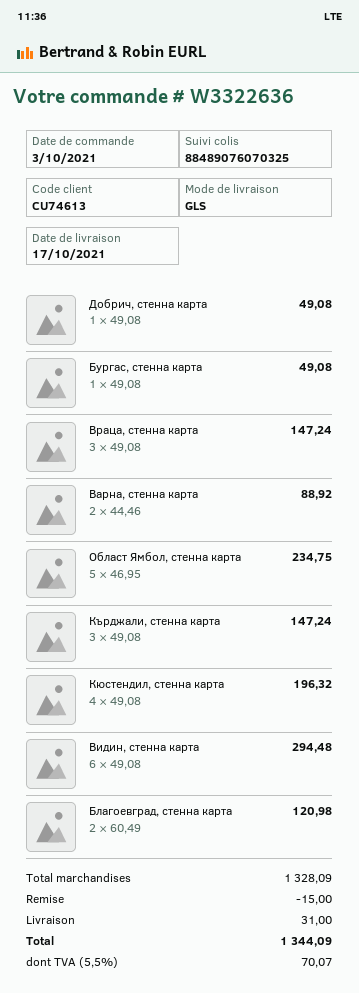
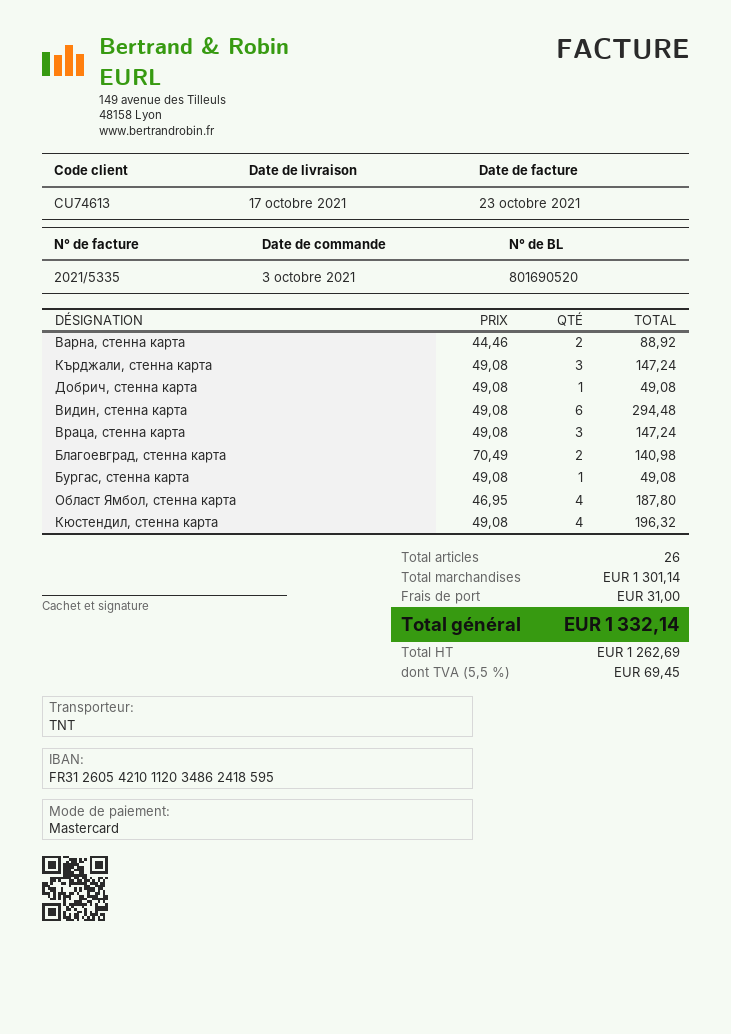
shipping method: GLS -> TNT
Област Ямбол, стенна карта: 5 x 46.95 = 234.75 -> 4 x 46.95 = 187.80
Благоевград, стенна карта: 2 x 60.49 = 120.98 -> 2 x 70.49 = 140.98
subtotal: 1328.09 -> 1301.14
discount: 15.00 -> none
tax: 5.5% = 70.07 -> 5.5% = 69.45
total: 1344.09 -> 1332.14

